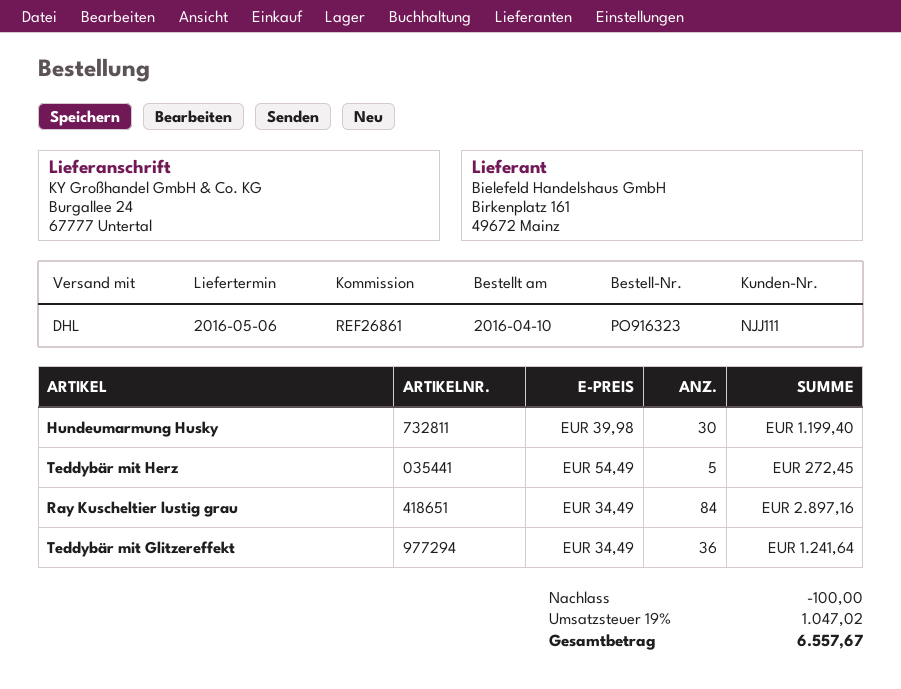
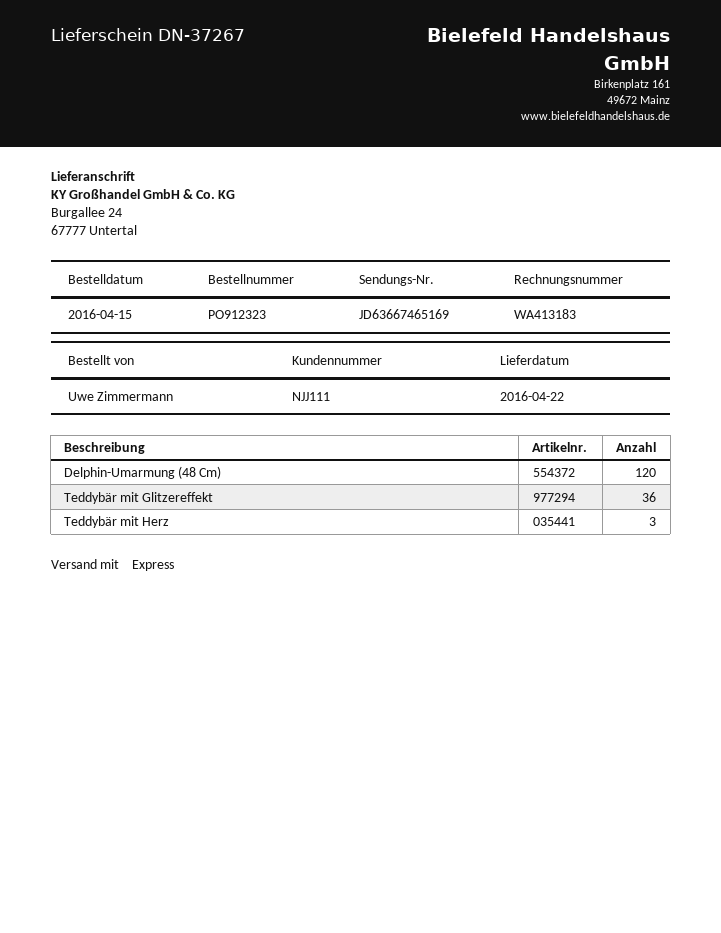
order number: PO916323 -> PO912323
order date: 2016-04-10 -> 2016-04-15
delivery date: 2016-05-06 -> 2016-04-22
shipping method: DHL -> express
Hundeumarmung Husky: 30 -> none
Teddybär mit Herz: 5 -> 3
Ray Kuscheltier lustig grau: 84 -> none
Delphin-Umarmung (48 Cm): none -> 120

